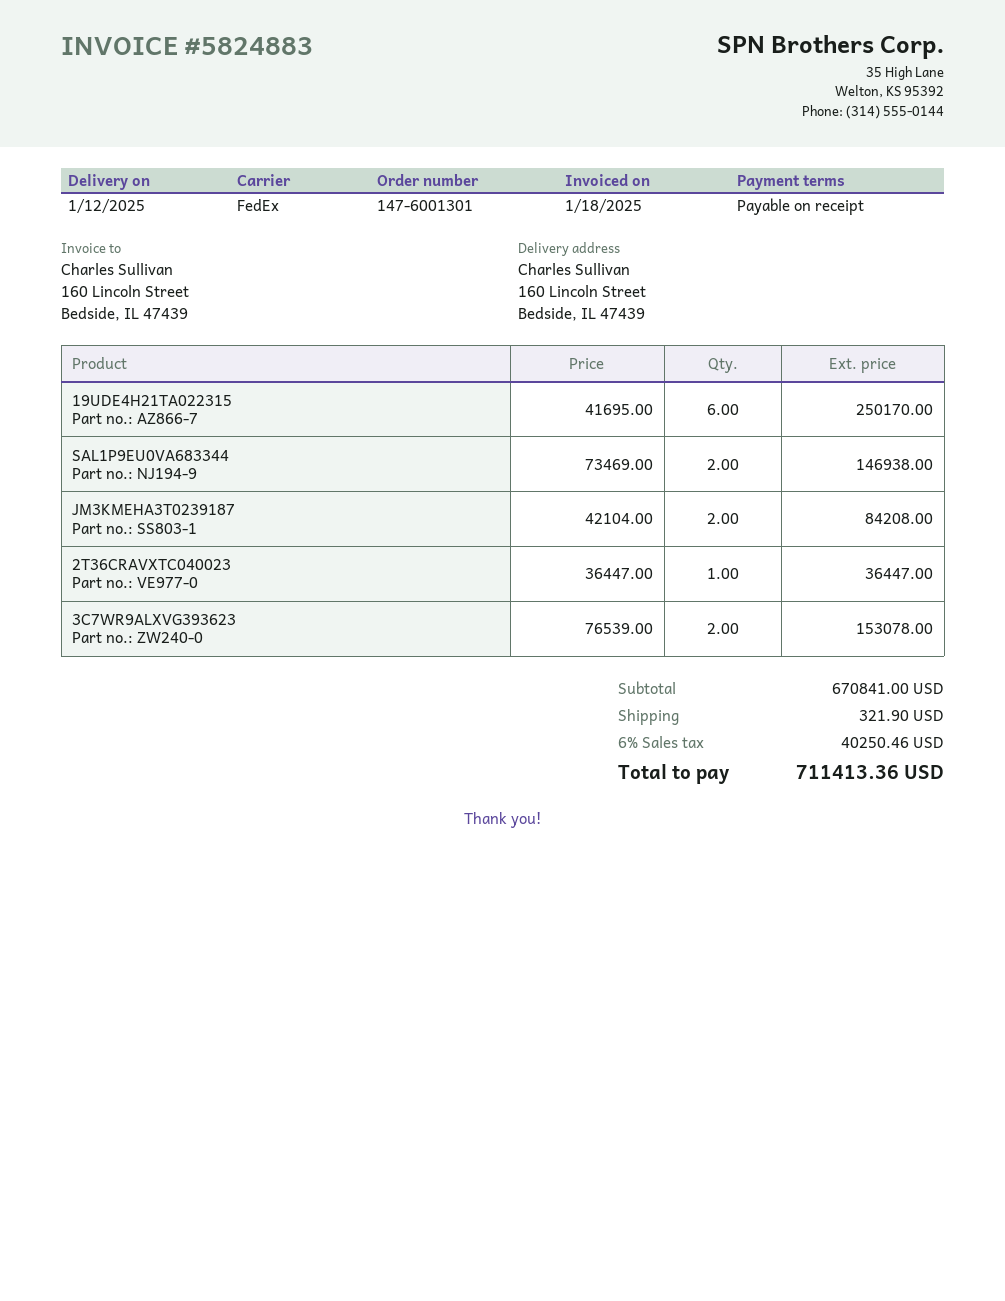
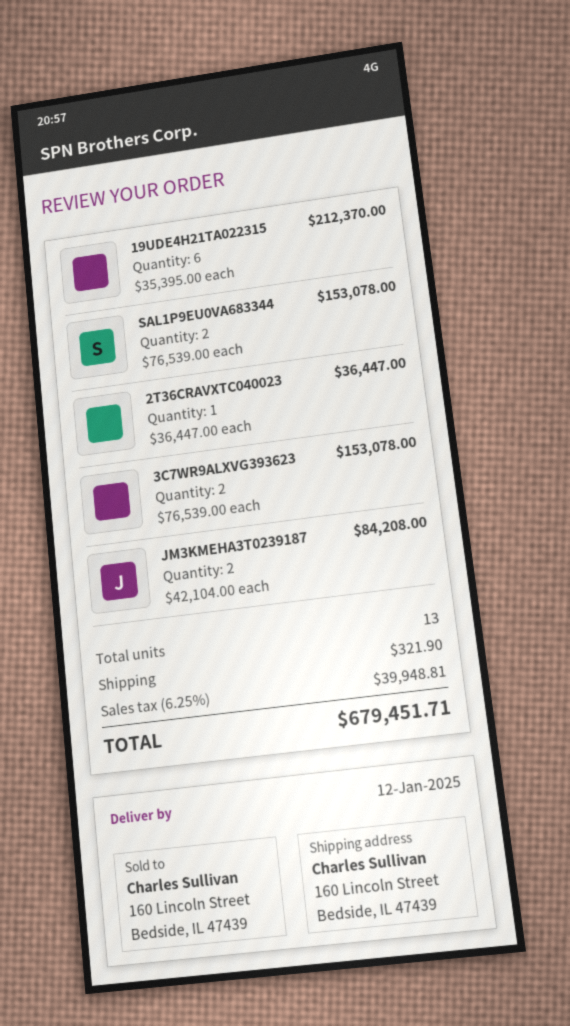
19UDE4H21TA022315: 6 x 41695.00 = 250170.00 -> 6 x 35395.00 = 212370.00
SAL1P9EU0VA683344: 2 x 73469.00 = 146938.00 -> 2 x 76539.00 = 153078.00
tax: 6% = 40250.46 -> 6.25% = 39948.81
total: 711413.36 -> 679451.71

